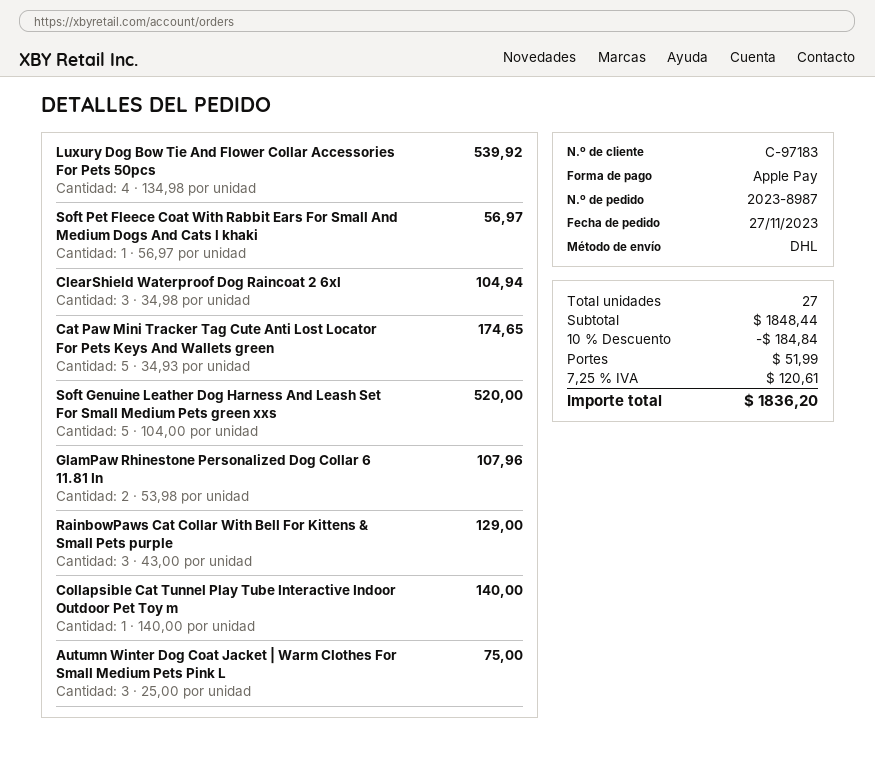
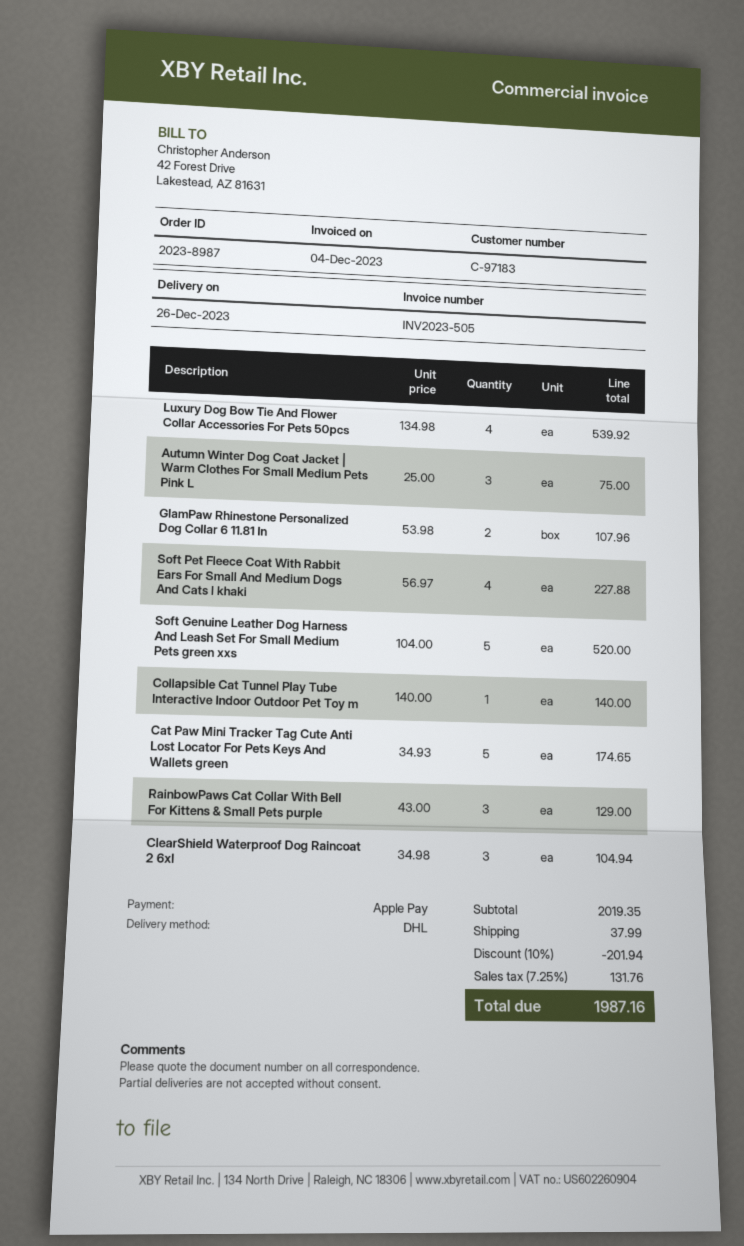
Soft Pet Fleece Coat With Rabbit Ears For Small And Medium Dogs And Cats l khaki: 1 x 56.97 = 56.97 -> 4 x 56.97 = 227.88
subtotal: 1848.44 -> 2019.35
discount: 10% = 184.84 -> 10% = 201.94
shipping: 51.99 -> 37.99
tax: 7.25% = 120.61 -> 7.25% = 131.76
total: 1836.20 -> 1987.16

